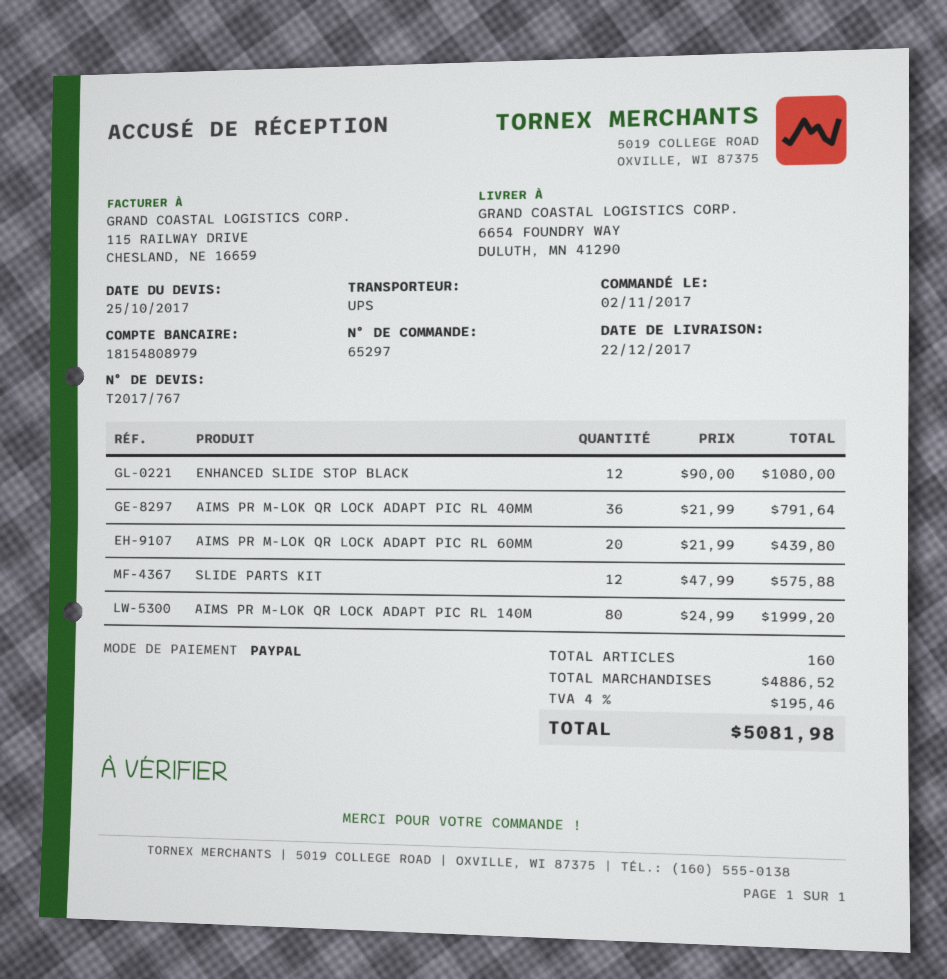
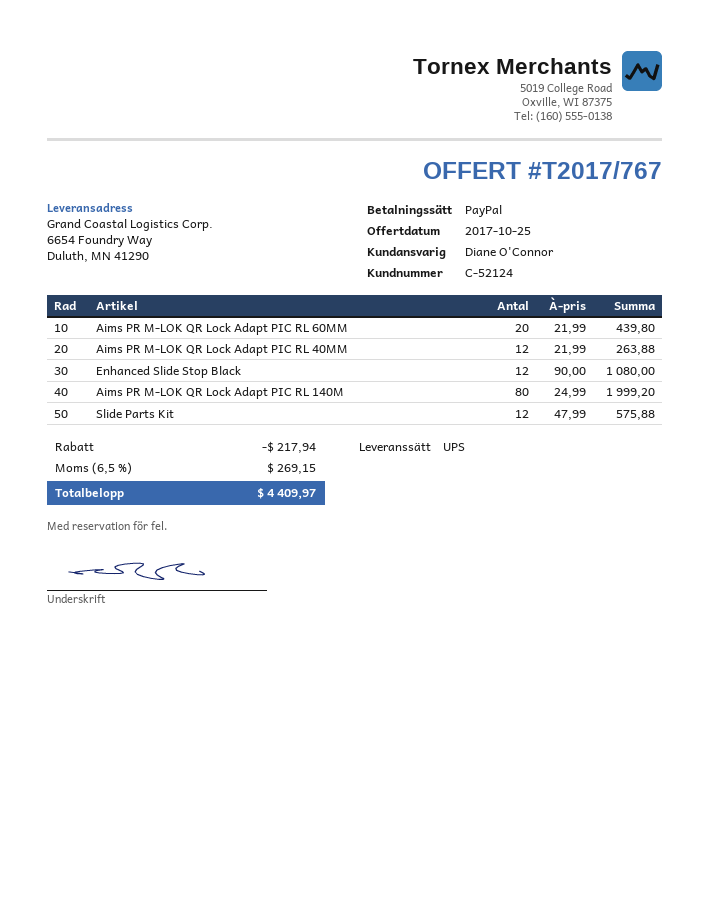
AIMS PR M-LOK QR LOCK ADAPT PIC RL 40MM: 36 x 21.99 = 791.64 -> 12 x 21.99 = 263.88
discount: none -> 217.94
tax: 4% = 195.46 -> 6.5% = 269.15
total: 5081.98 -> 4409.97

